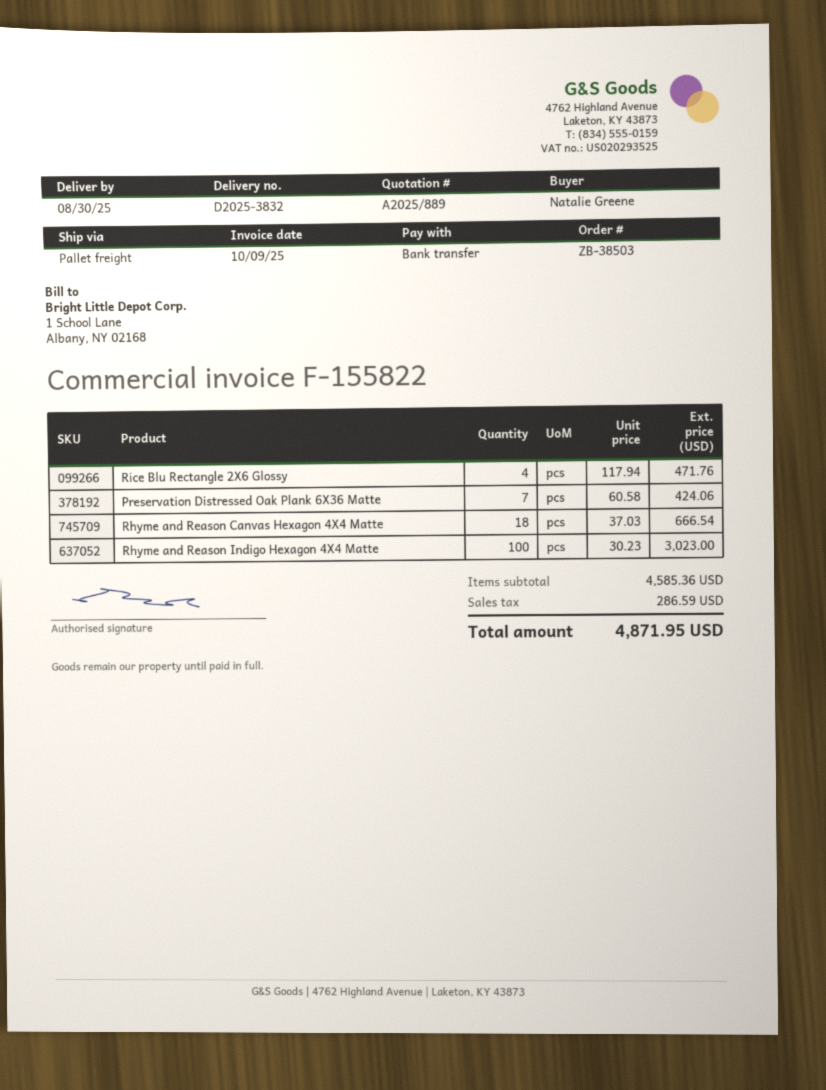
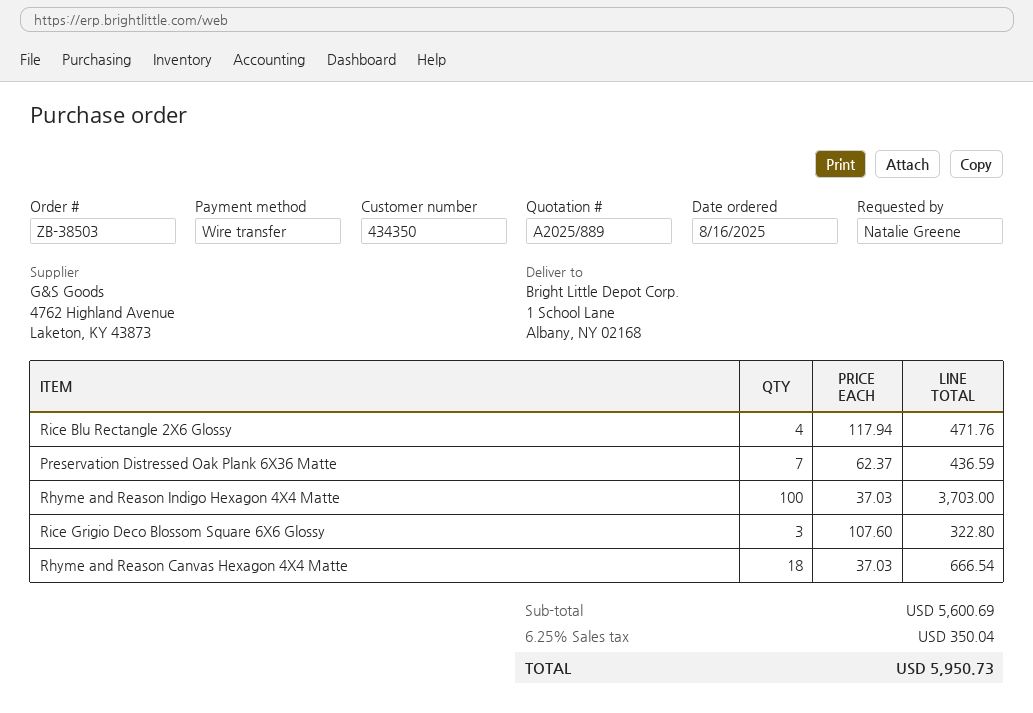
Preservation Distressed Oak Plank 6X36 Matte: 7 x 60.58 = 424.06 -> 7 x 62.37 = 436.59
Rhyme and Reason Indigo Hexagon 4X4 Matte: 100 x 30.23 = 3023.00 -> 100 x 37.03 = 3703.00
Rice Grigio Deco Blossom Square 6X6 Glossy: none -> 3 x 107.60 = 322.80
subtotal: 4585.36 -> 5600.69
tax: 286.59 -> 350.04
total: 4871.95 -> 5950.73

